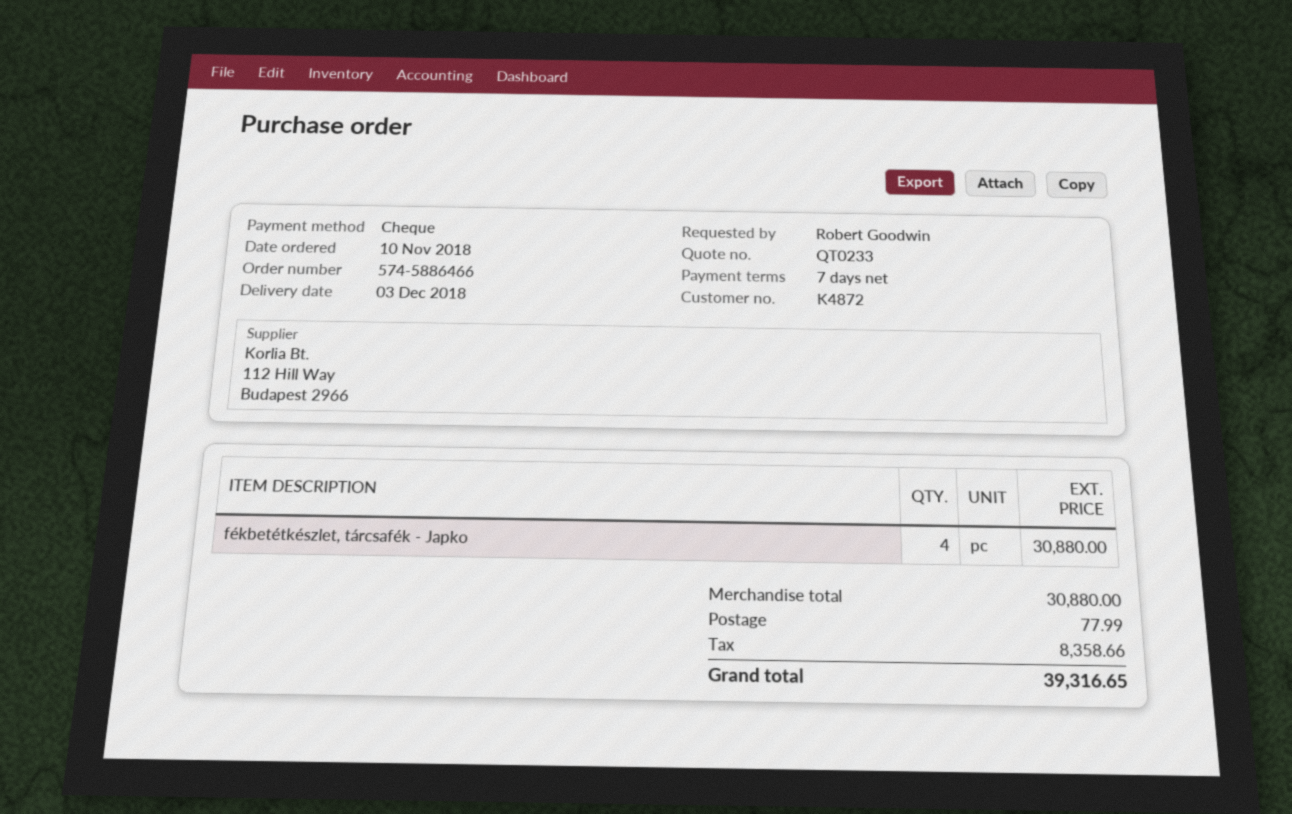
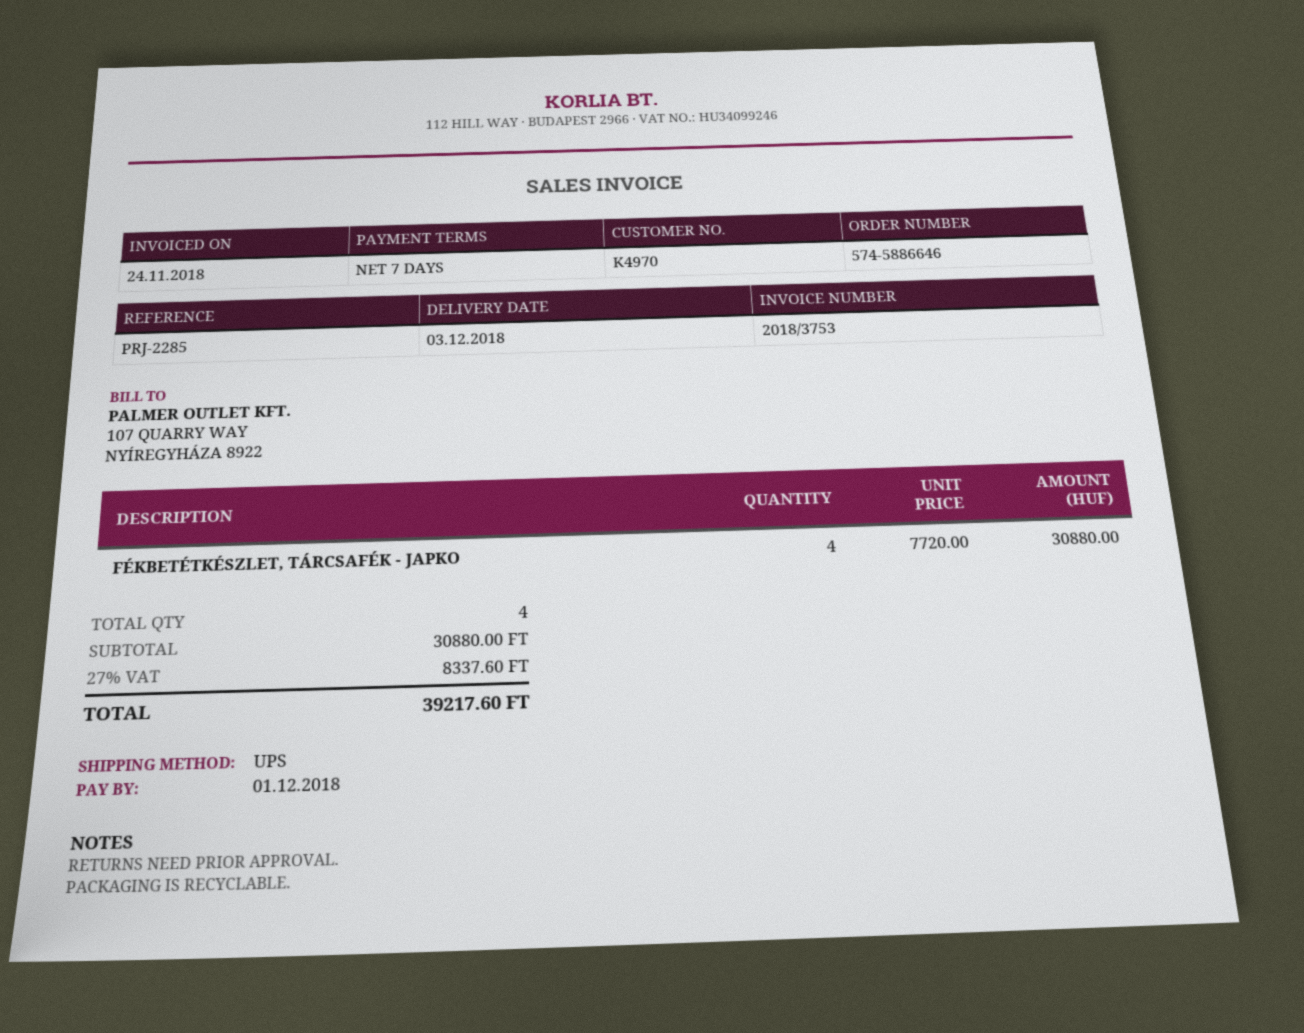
order number: 574-5886466 -> 574-5886646
customer number: K4872 -> K4970
shipping: 77.99 -> none
tax: 8358.66 -> 8337.60
total: 39316.65 -> 39217.60

